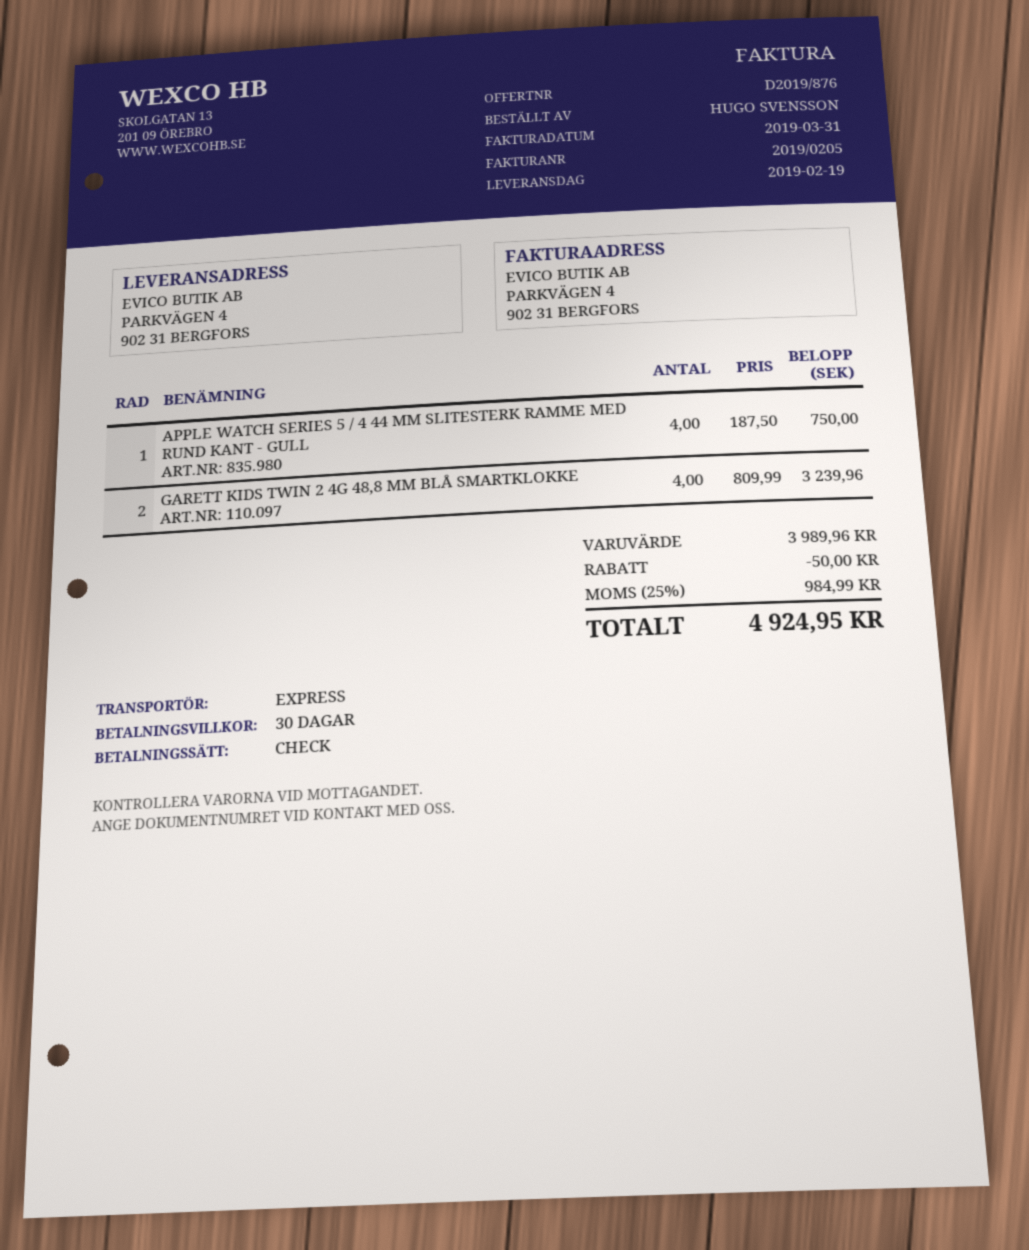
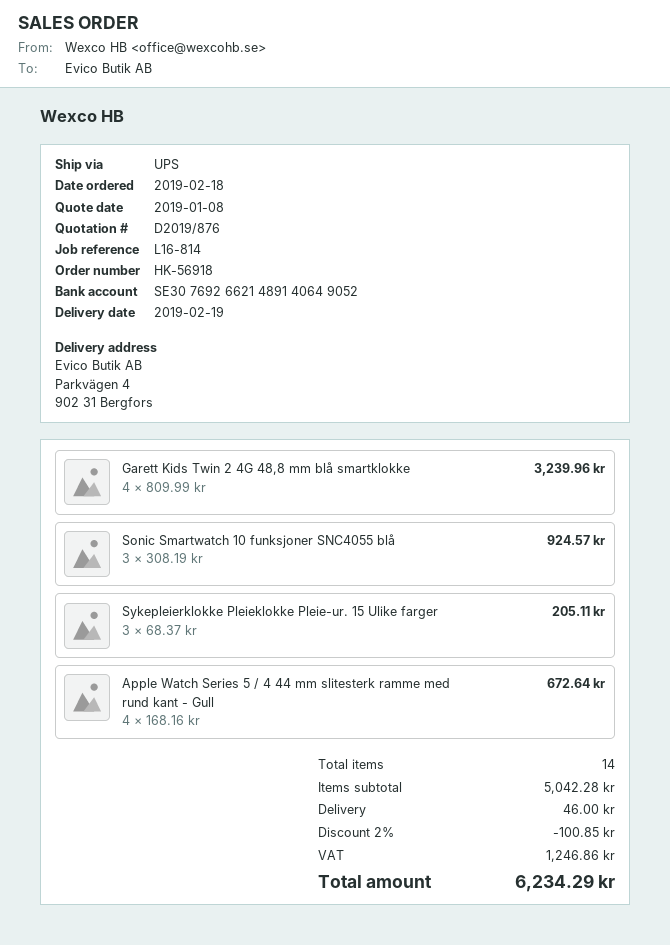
shipping method: express -> UPS
APPLE WATCH SERIES 5 / 4 44 MM SLITESTERK RAMME MED RUND KANT - GULL: 4 x 187.50 = 750.00 -> 4 x 168.16 = 672.64
Sonic Smartwatch 10 funksjoner SNC4055 blå: none -> 3 x 308.19 = 924.57
Sykepleierklokke Pleieklokke Pleie-ur. 15 Ulike farger: none -> 3 x 68.37 = 205.11
subtotal: 3989.96 -> 5042.28
discount: 50.00 -> 100.85
shipping: none -> 46.00
tax: 984.99 -> 1246.86
total: 4924.95 -> 6234.29

